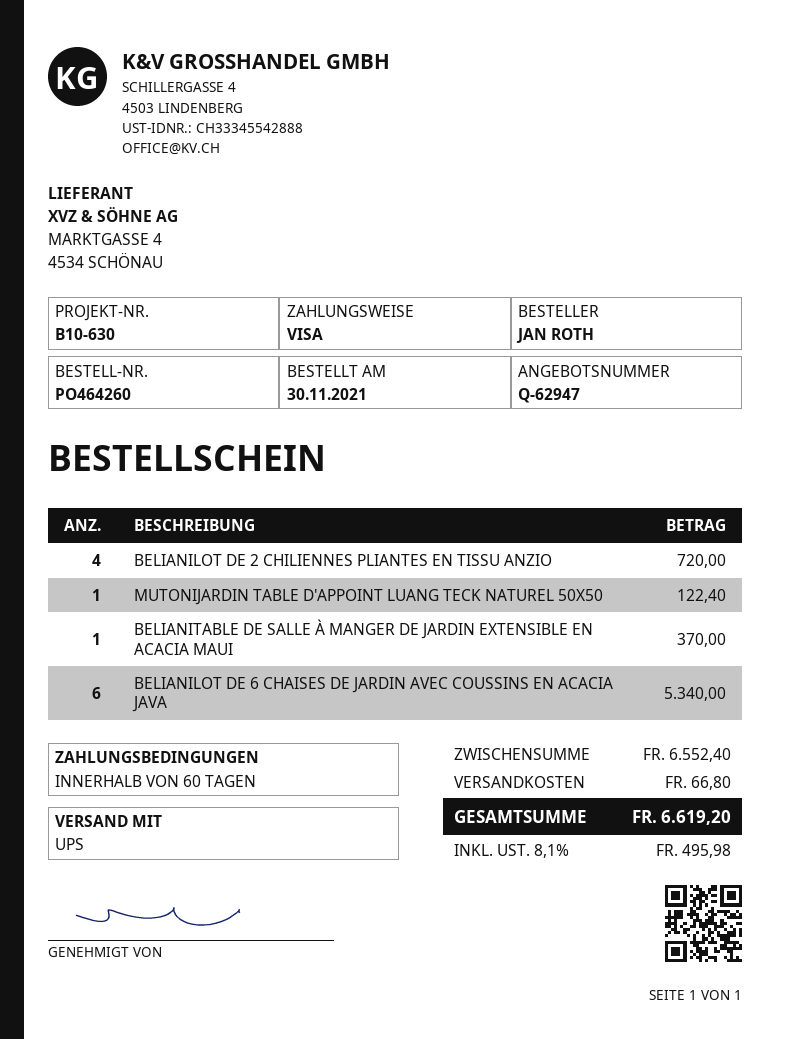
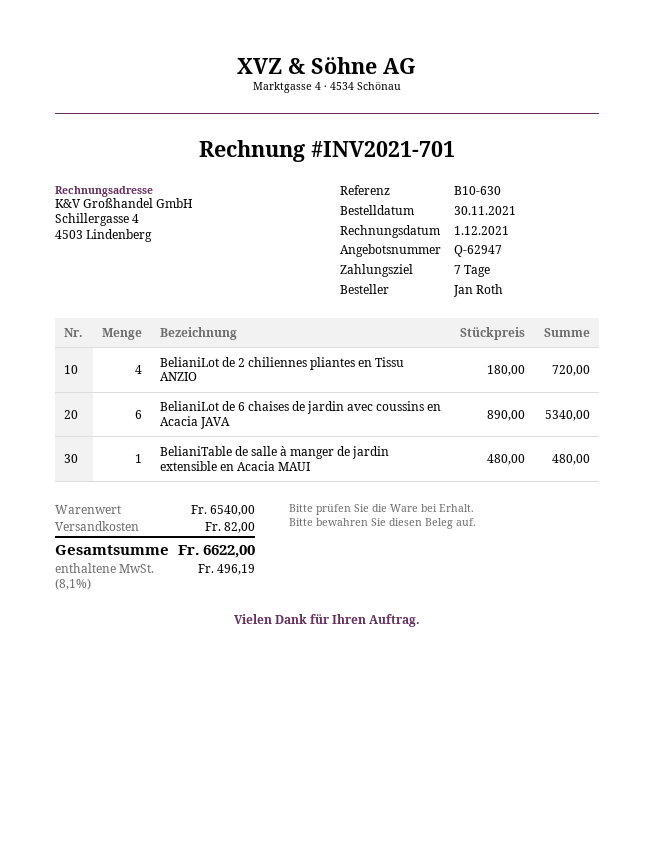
payment terms: 60 days -> 7 days
MUTONIJARDIN TABLE D'APPOINT LUANG TECK NATUREL 50X50: 1 for 122.40 -> none
BELIANITABLE DE SALLE À MANGER DE JARDIN EXTENSIBLE EN ACACIA MAUI: 1 for 370.00 -> 1 for 480.00
subtotal: 6552.40 -> 6540.00
shipping: 66.80 -> 82.00
tax: 8.1% = 495.98 -> 8.1% = 496.19
total: 6619.20 -> 6622.00

